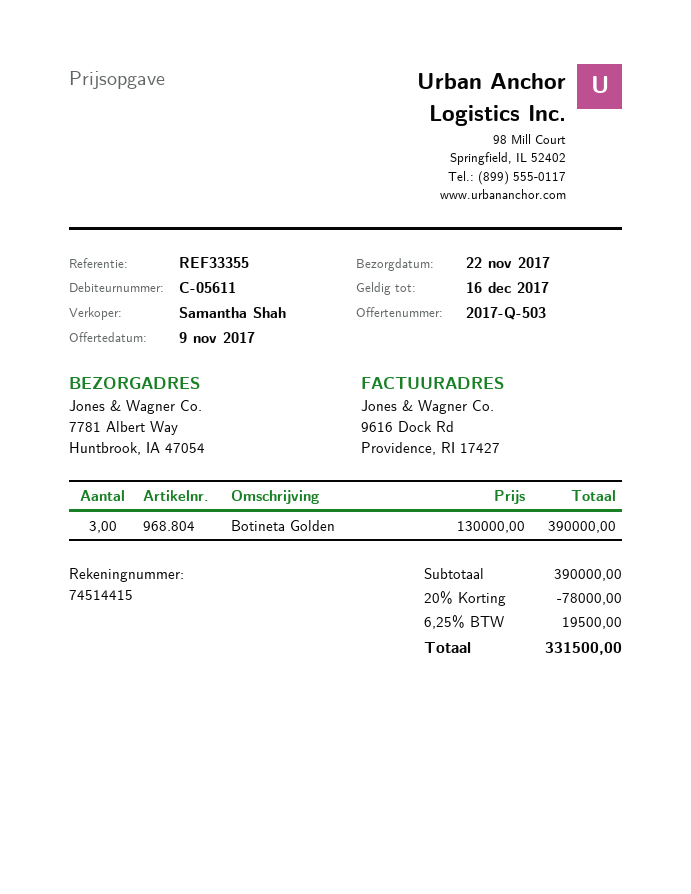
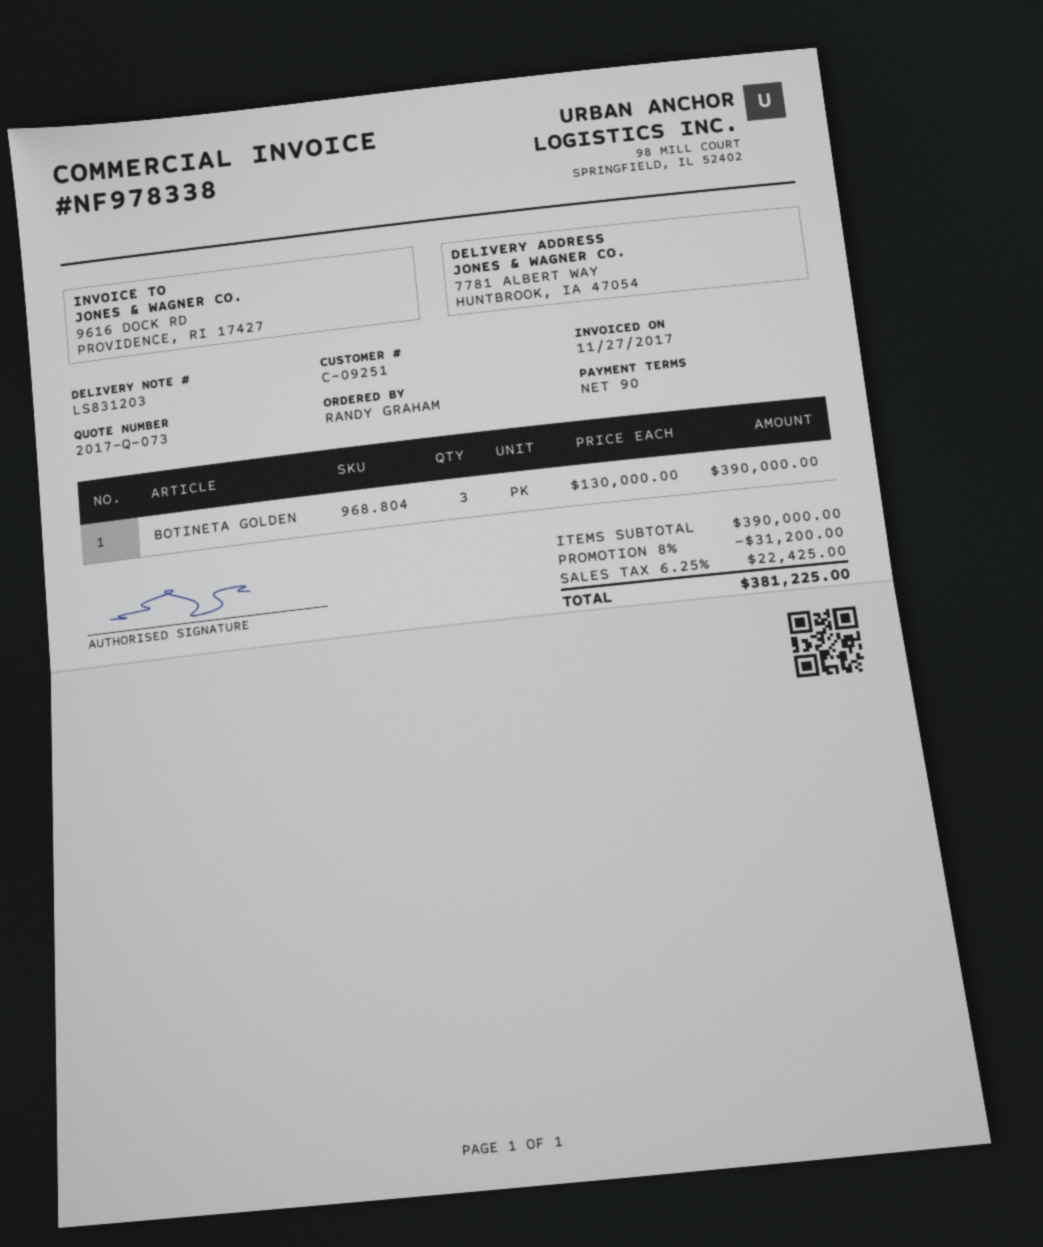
quote number: 2017-Q-503 -> 2017-Q-073
customer number: C-05611 -> C-09251
discount: 20% = 78000.00 -> 8% = 31200.00
tax: 6.25% = 19500.00 -> 6.25% = 22425.00
total: 331500.00 -> 381225.00

